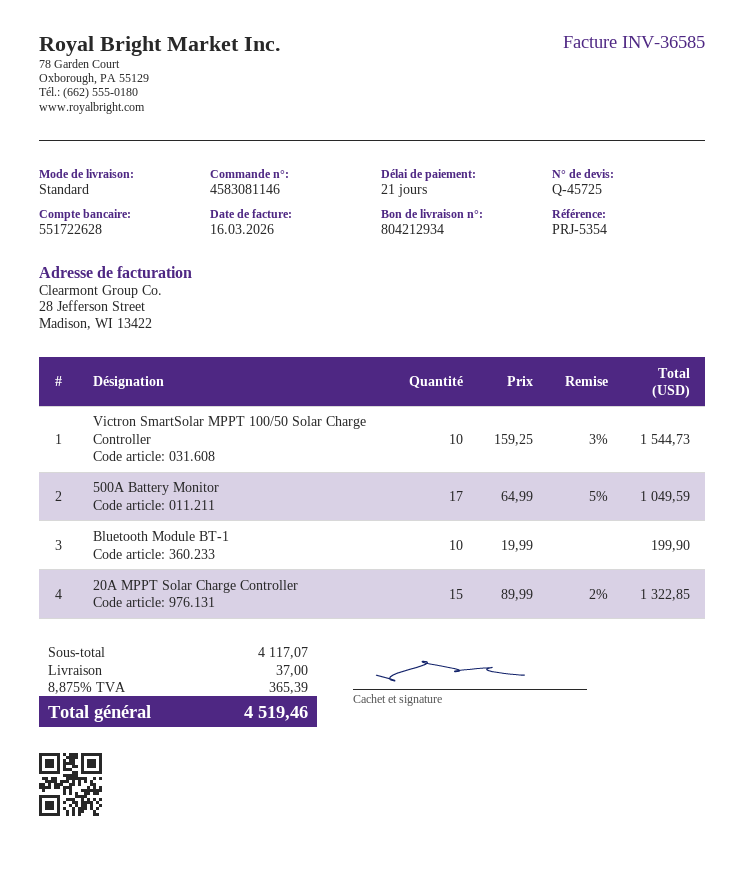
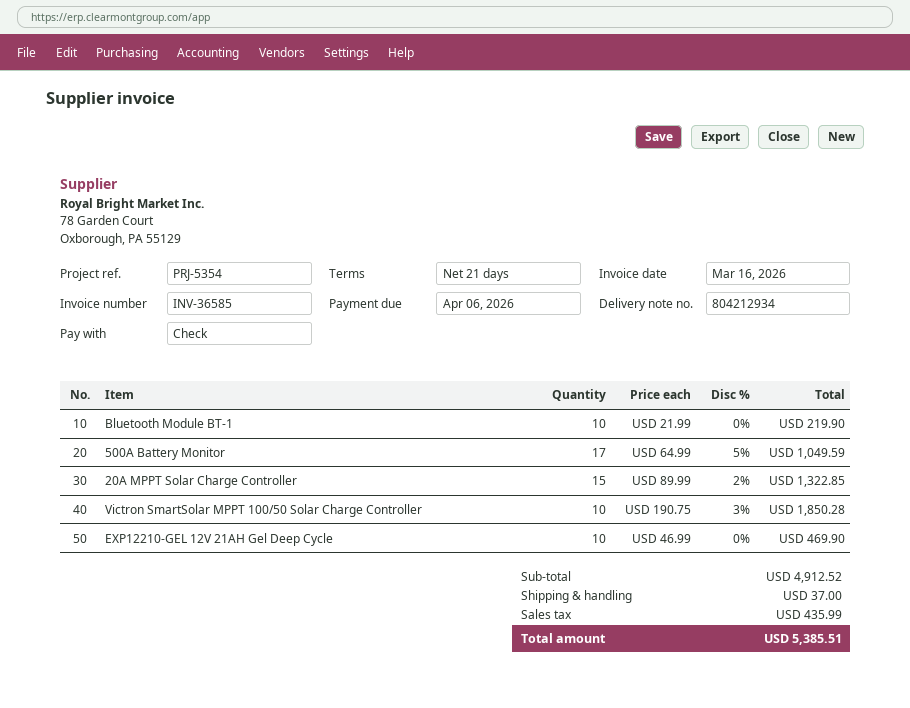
Victron SmartSolar MPPT 100/50 Solar Charge Controller: 10 x 159.25 - 3% = 1544.73 -> 10 x 190.75 - 3% = 1850.28
Bluetooth Module BT-1: 10 x 19.99 = 199.90 -> 10 x 21.99 = 219.90
EXP12210-GEL 12V 21AH Gel Deep Cycle: none -> 10 x 46.99 = 469.90
subtotal: 4117.07 -> 4912.52
tax: 365.39 -> 435.99
total: 4519.46 -> 5385.51

